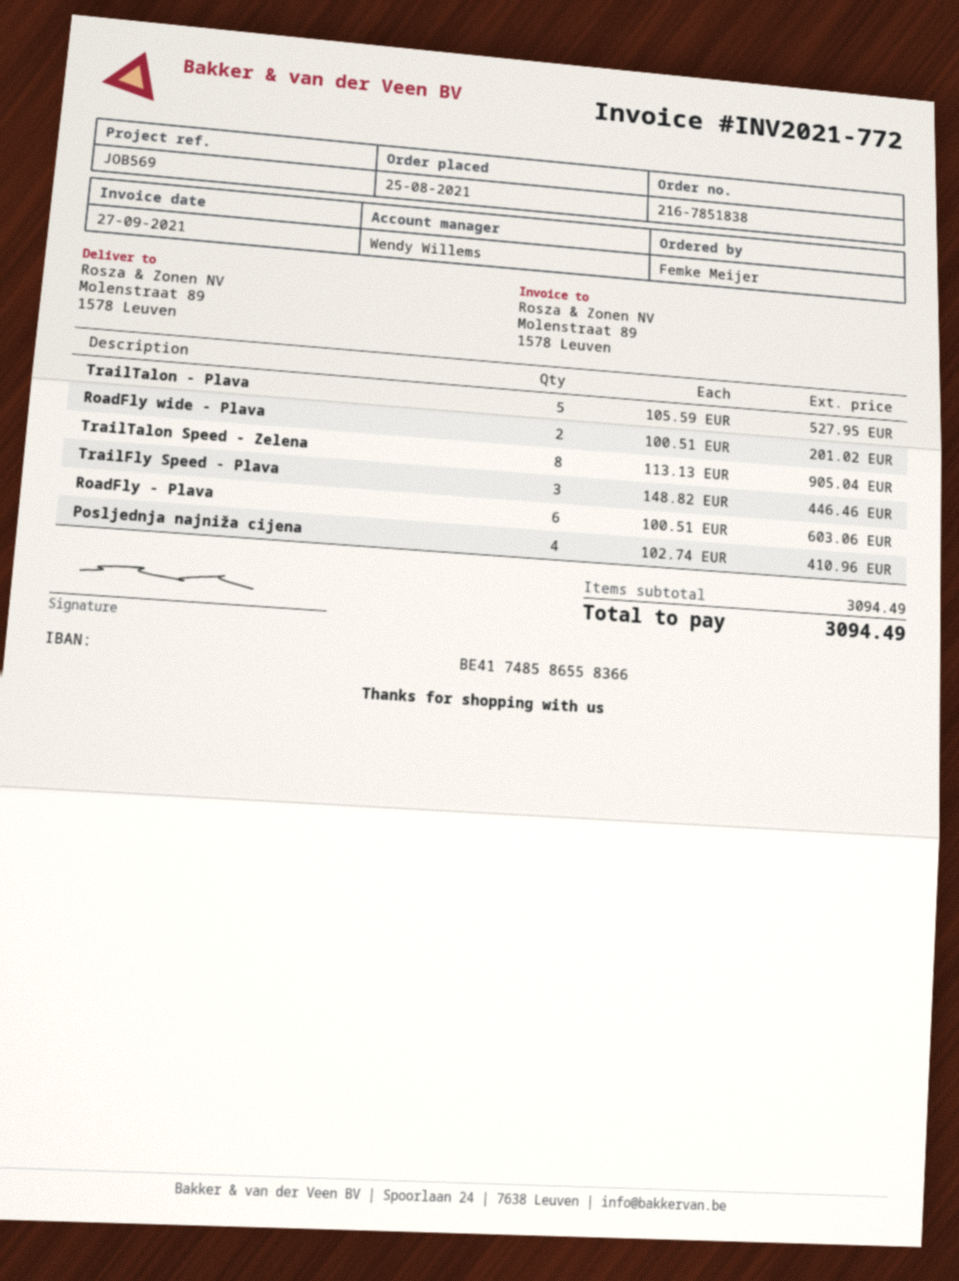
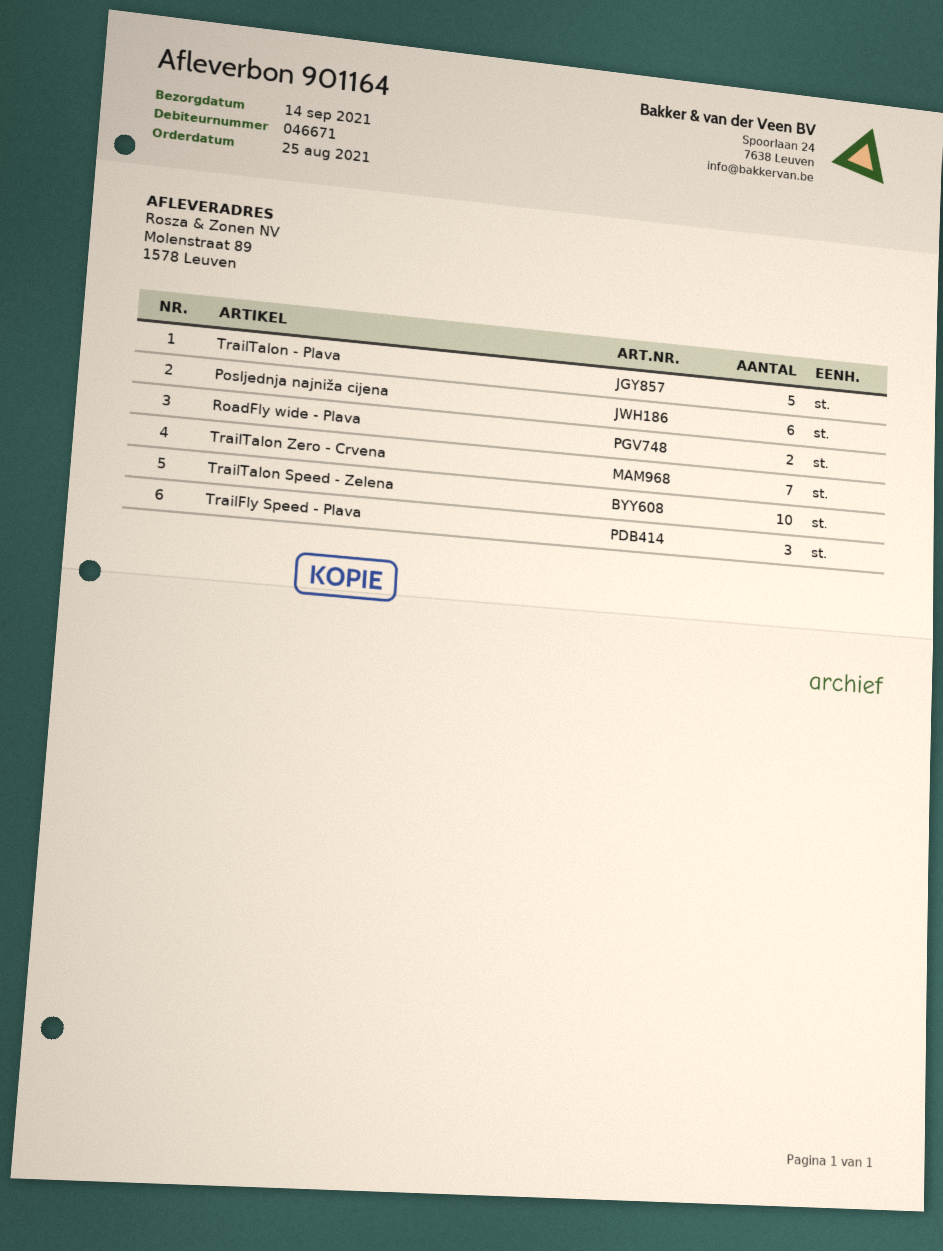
TrailTalon Speed - Zelena: 8 -> 10
RoadFly - Plava: 6 -> none
Posljednja najniža cijena: 4 -> 6
TrailTalon Zero - Crvena: none -> 7

